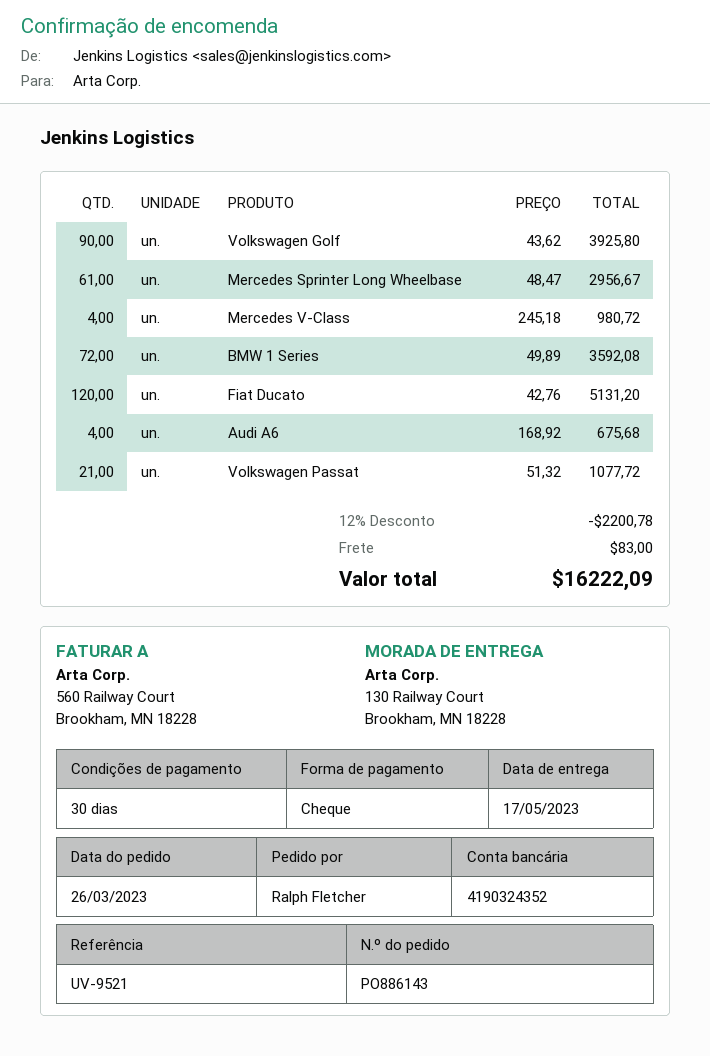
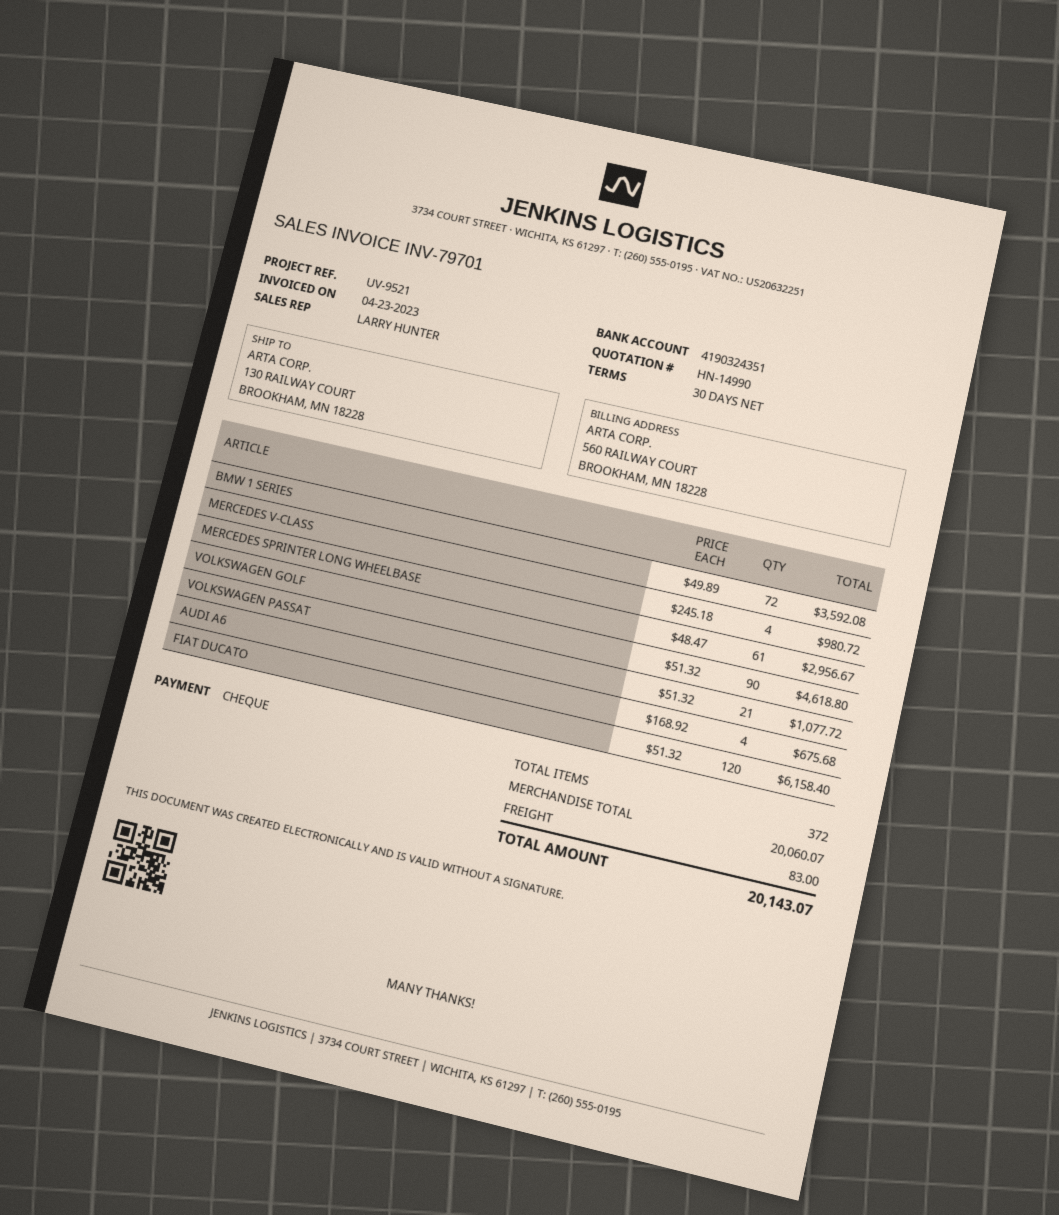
bank account: 4190324352 -> 4190324351
Volkswagen Golf: 90 x 43.62 = 3925.80 -> 90 x 51.32 = 4618.80
Fiat Ducato: 120 x 42.76 = 5131.20 -> 120 x 51.32 = 6158.40
discount: 12% = 2200.78 -> none
total: 16222.09 -> 20143.07

